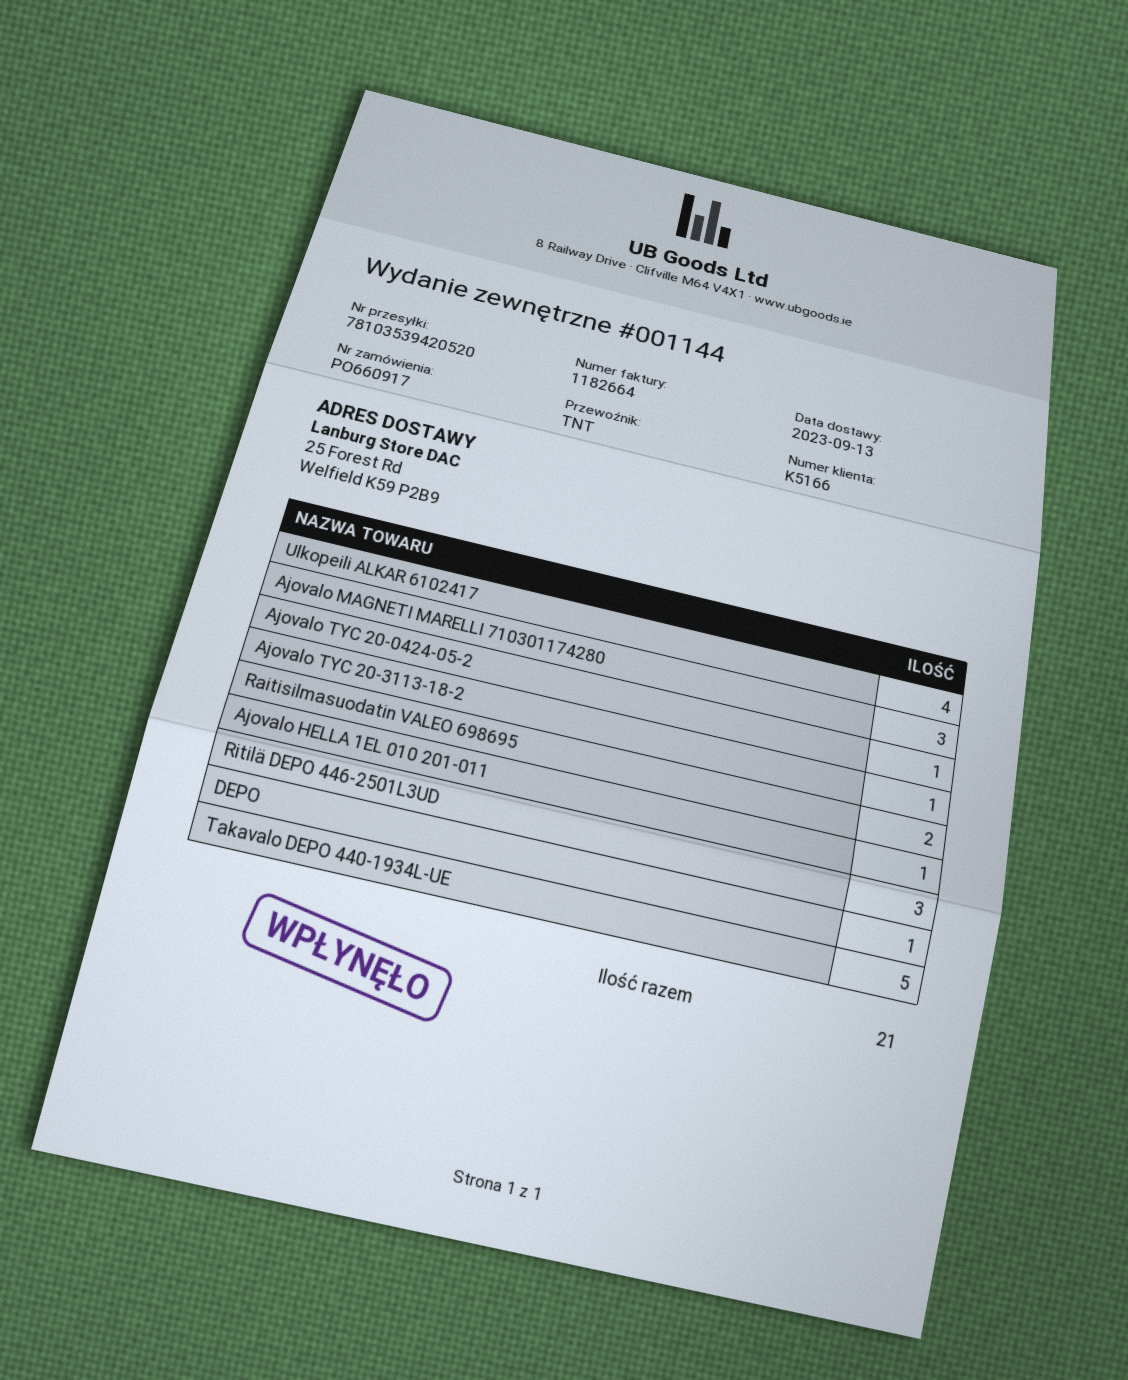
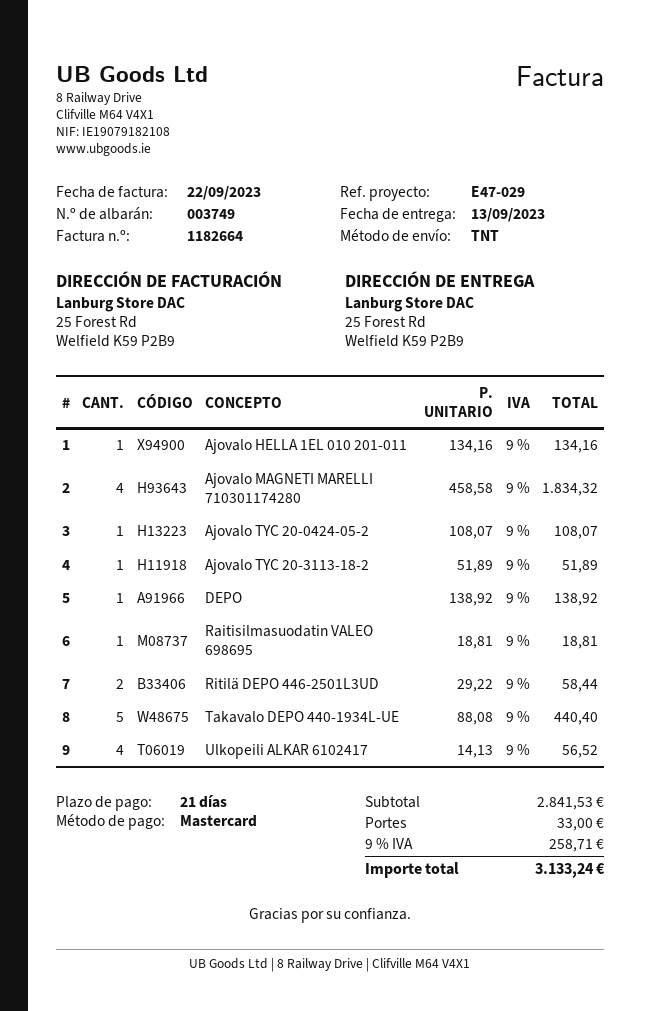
delivery note number: 001144 -> 003749
Ajovalo MAGNETI MARELLI 710301174280: 3 -> 4
Raitisilmasuodatin VALEO 698695: 2 -> 1
Ritilä DEPO 446-2501L3UD: 3 -> 2

